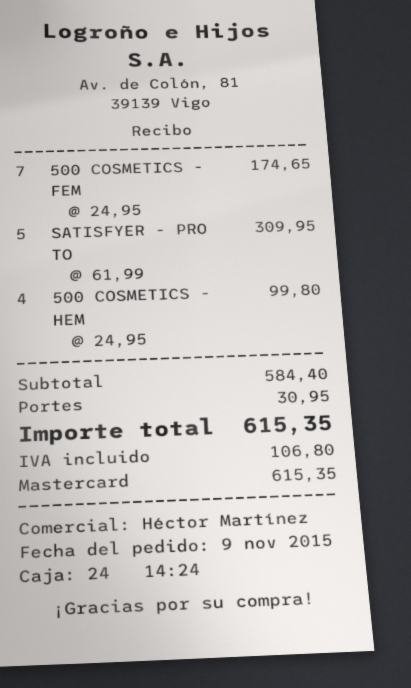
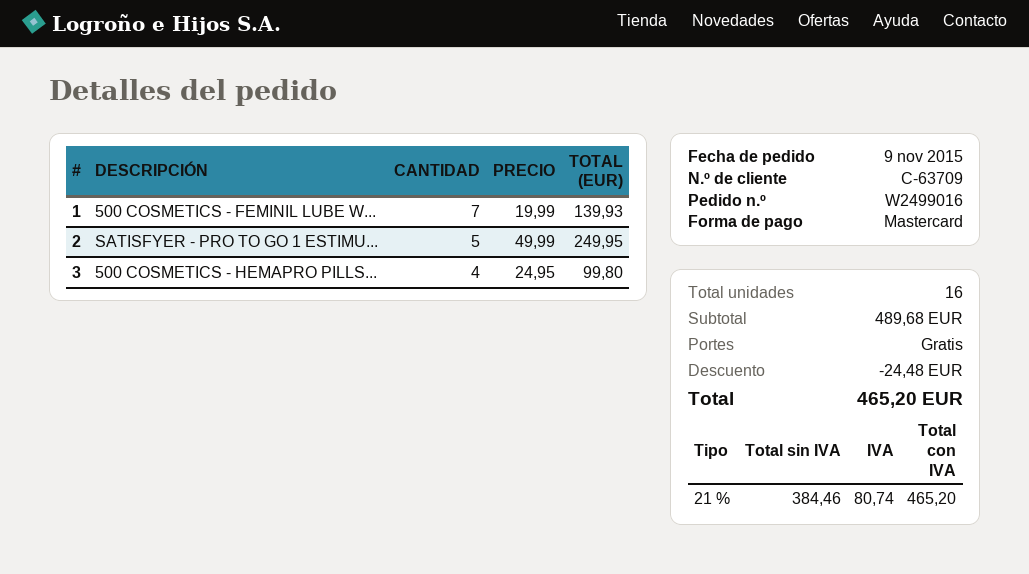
500 COSMETICS - FEM: 7 x 24.95 = 174.65 -> 7 x 19.99 = 139.93
SATISFYER - PRO TO: 5 x 61.99 = 309.95 -> 5 x 49.99 = 249.95
subtotal: 584.40 -> 489.68
discount: none -> 24.48
shipping: 30.95 -> 0.00
tax: 106.80 -> 80.74
total: 615.35 -> 465.20

